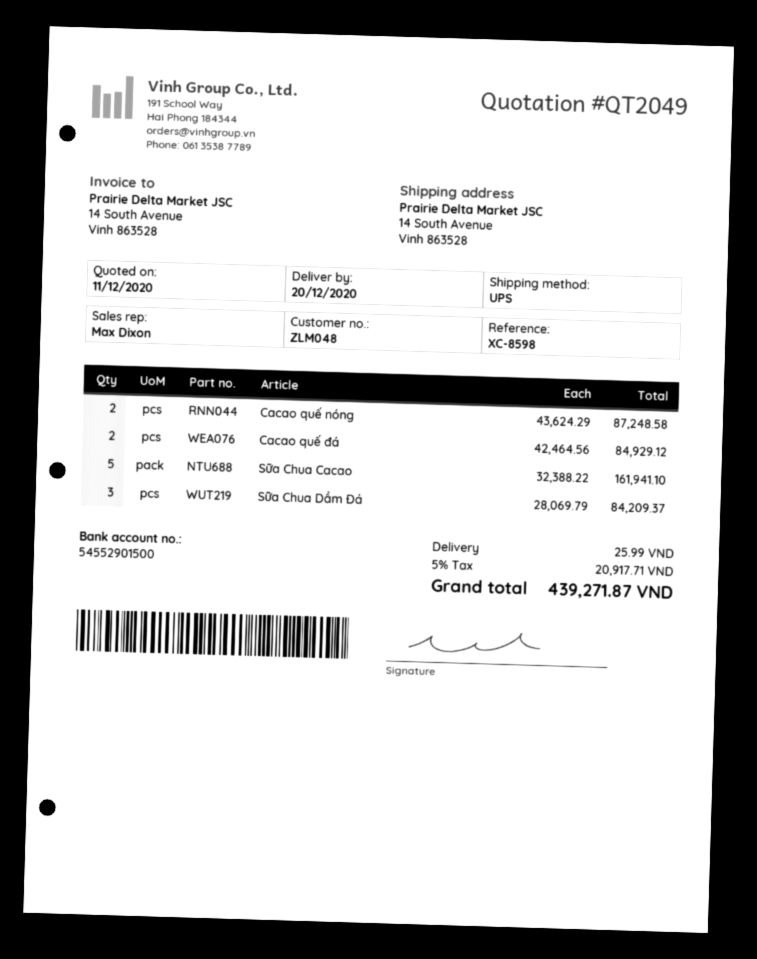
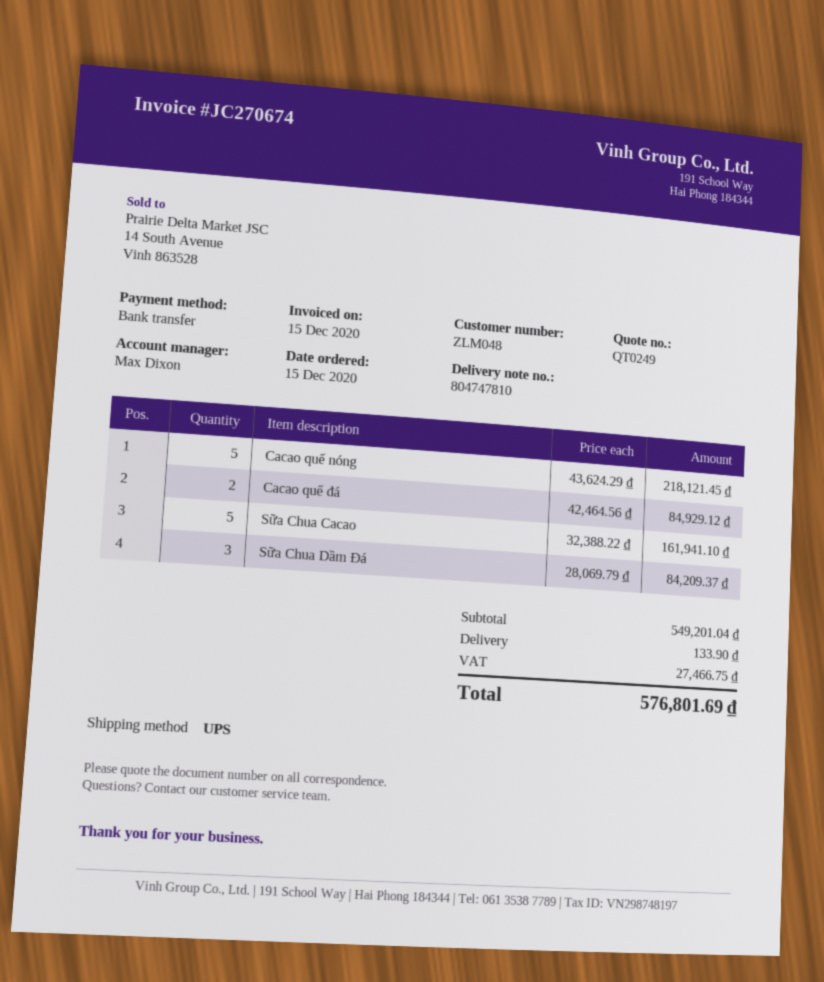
quote number: QT2049 -> QT0249
Cacao quế nóng: 2 x 43624.29 = 87248.58 -> 5 x 43624.29 = 218121.45
shipping: 25.99 -> 133.90
tax: 20917.71 -> 27466.75
total: 439271.87 -> 576801.69

